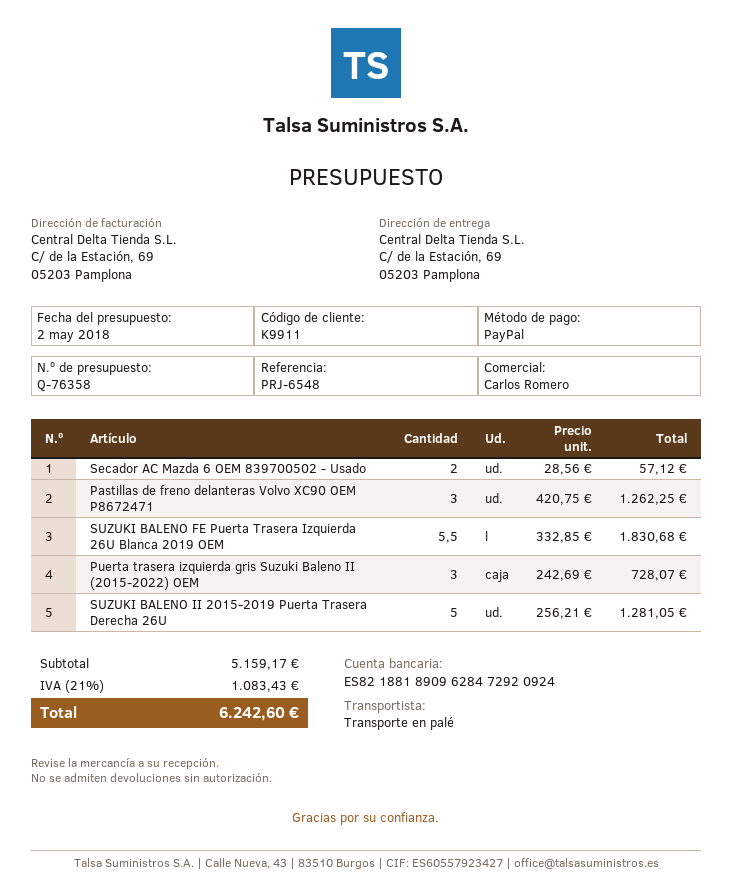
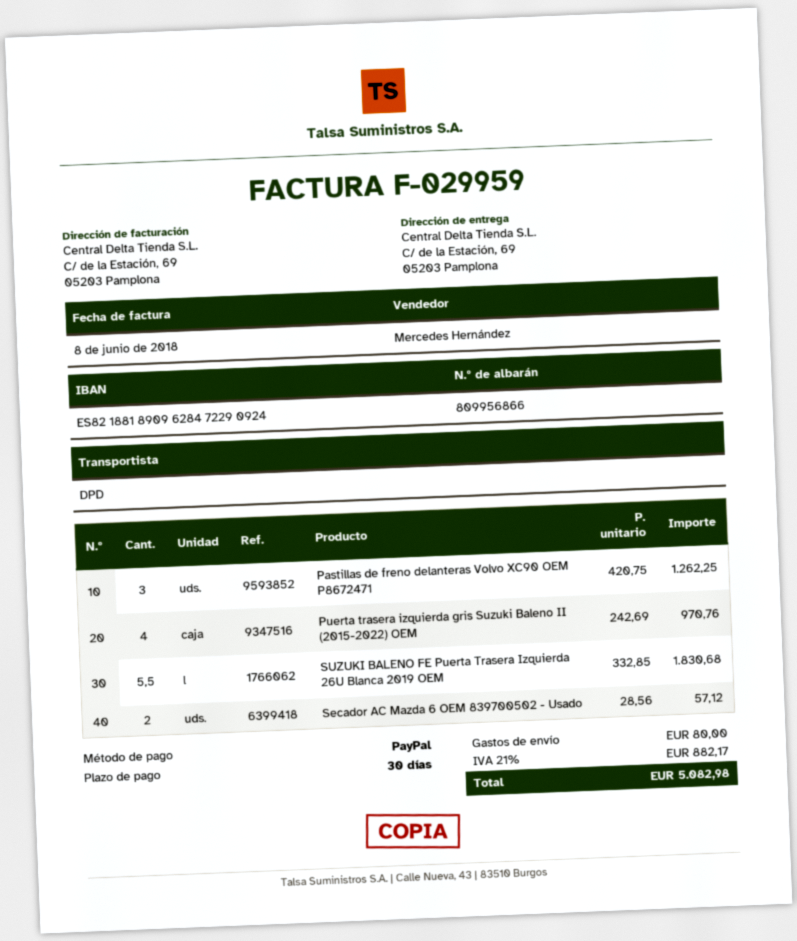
sales rep: Carlos Romero -> Mercedes Hernández
bank account: ES8218818909628472920924 -> ES8218818909628472290924
shipping method: pallet freight -> DPD
Puerta trasera izquierda gris Suzuki Baleno II (2015-2022) OEM: 3 x 242.69 = 728.07 -> 4 x 242.69 = 970.76
SUZUKI BALENO II 2015-2019 Puerta Trasera Derecha 26U: 5 x 256.21 = 1281.05 -> none
shipping: none -> 80.00
tax: 21% = 1083.43 -> 21% = 882.17
total: 6242.60 -> 5082.98

